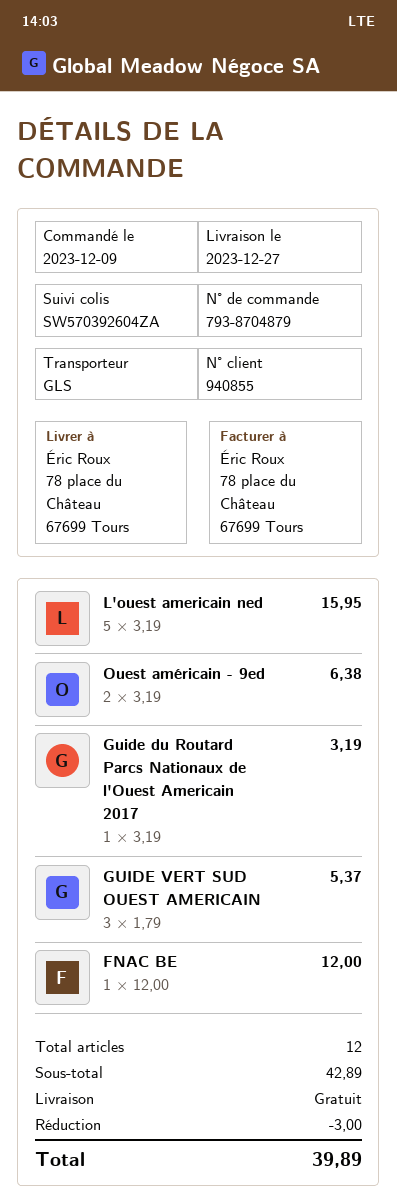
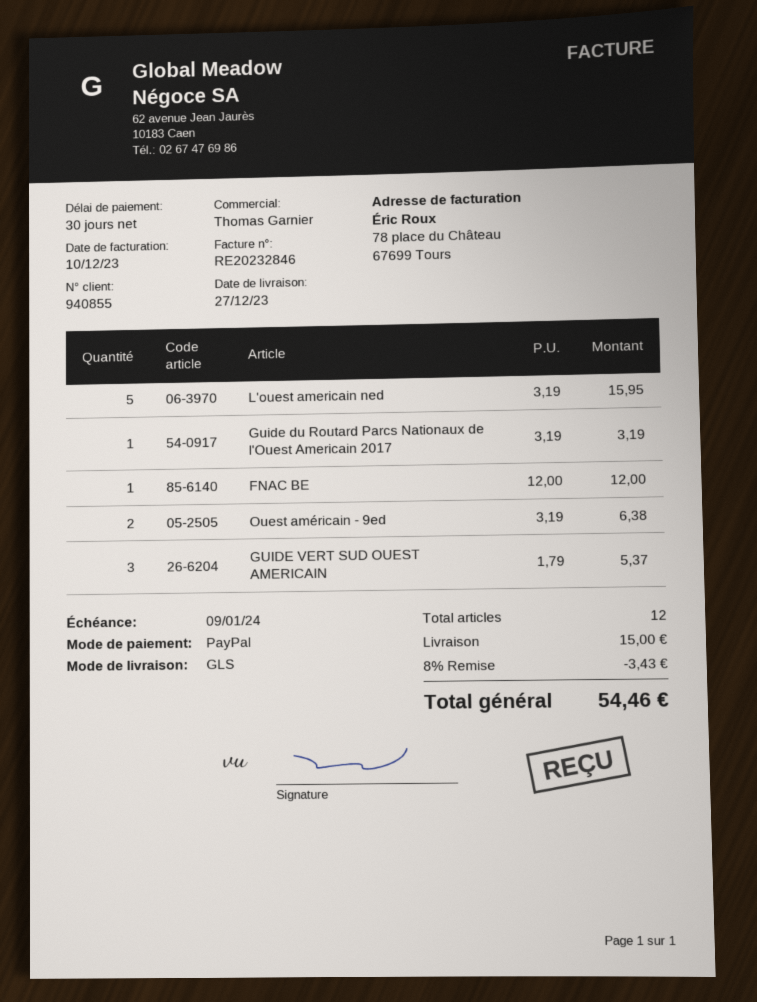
discount: 3.00 -> 3.43
shipping: 0.00 -> 15.00
total: 39.89 -> 54.46

